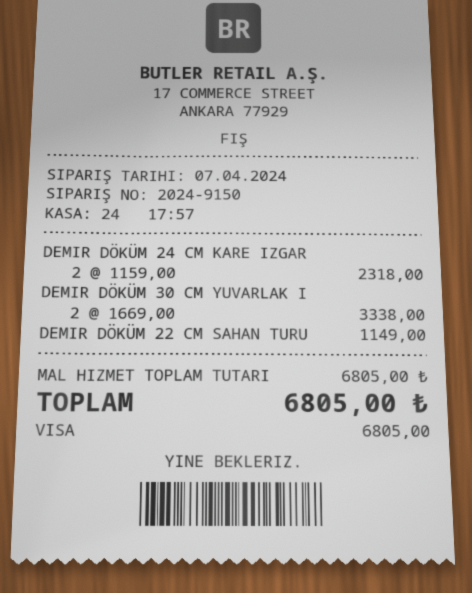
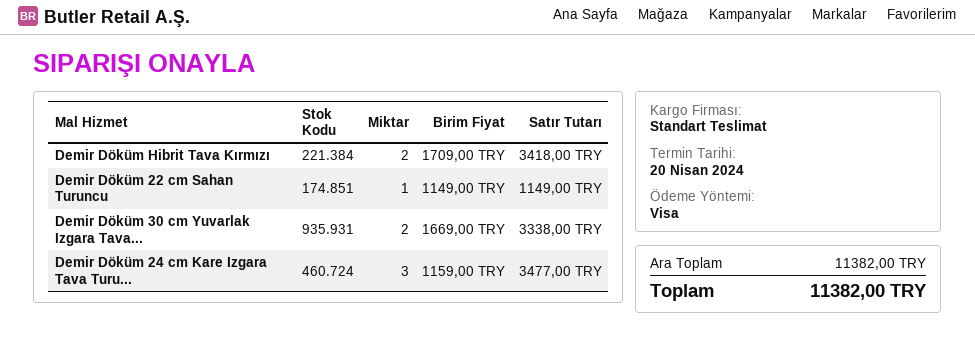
DEMIR DÖKÜM 24 CM KARE IZGAR: 2 x 1159.00 = 2318.00 -> 3 x 1159.00 = 3477.00
Demir Döküm Hibrit Tava Kırmızı: none -> 2 x 1709.00 = 3418.00
subtotal: 6805.00 -> 11382.00
total: 6805.00 -> 11382.00

